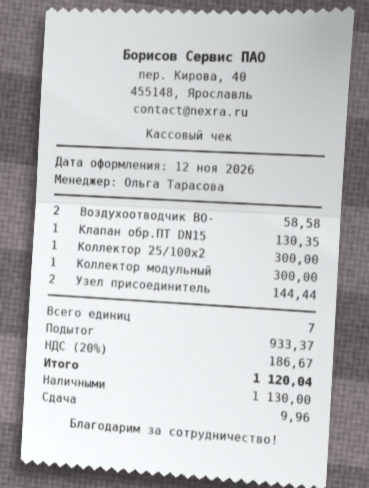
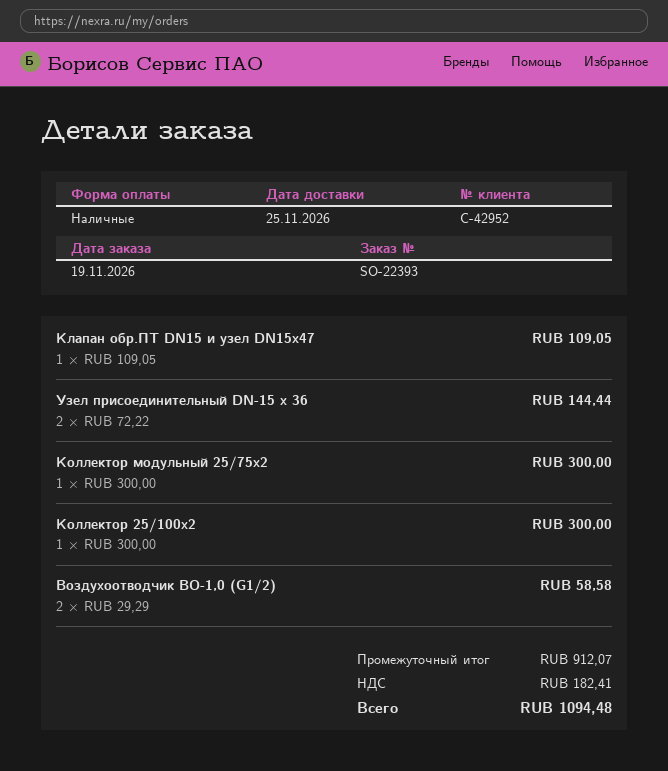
order date: 2026-11-12 -> 2026-11-19
Клапан обр.ПТ DN15: 1 for 130.35 -> 1 for 109.05
subtotal: 933.37 -> 912.07
tax: 186.67 -> 182.41
total: 1120.04 -> 1094.48

